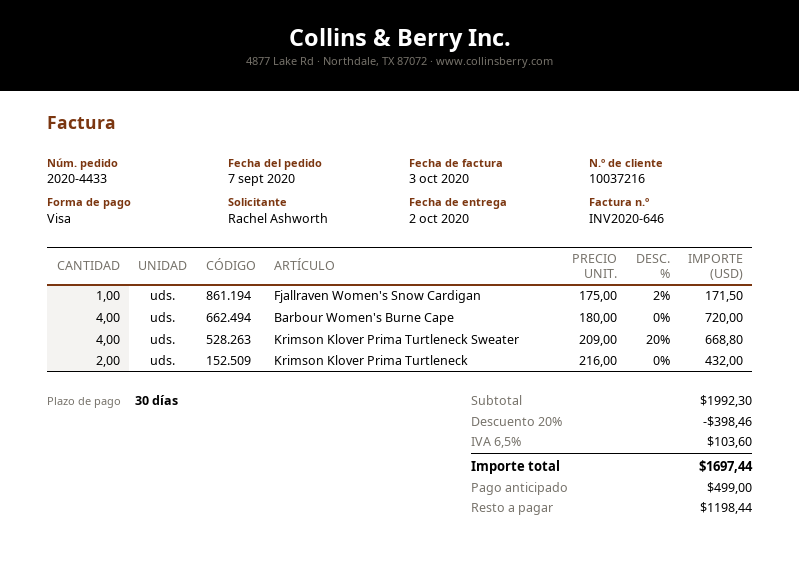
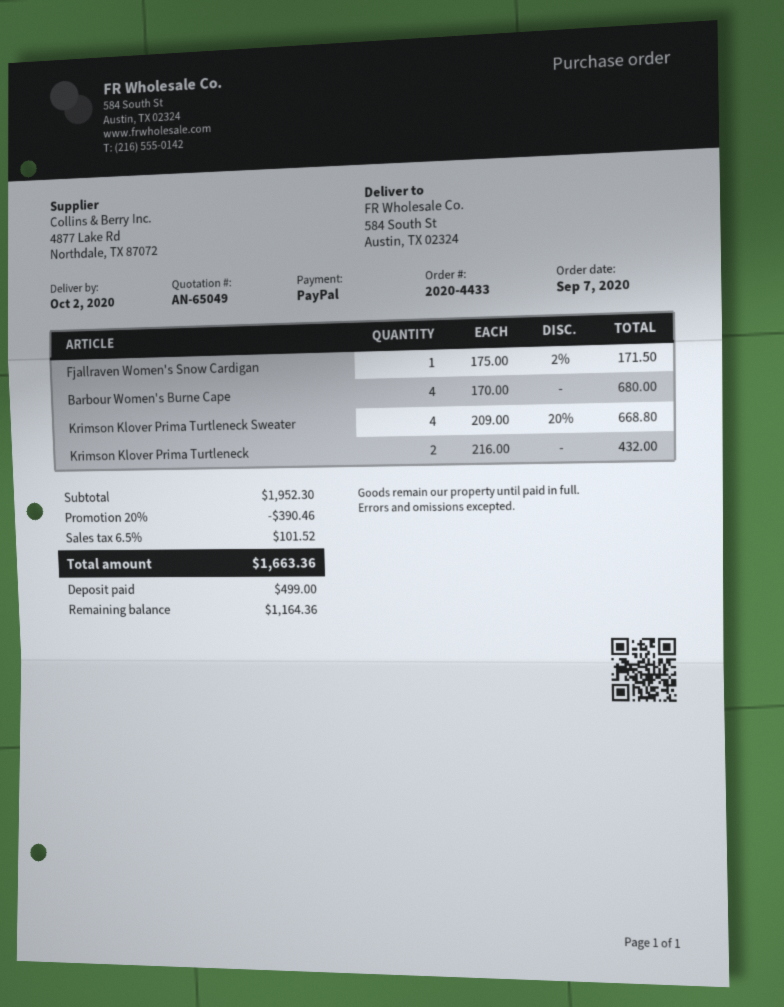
payment method: Visa -> PayPal
Barbour Women's Burne Cape: 4 x 180.00 = 720.00 -> 4 x 170.00 = 680.00
subtotal: 1992.30 -> 1952.30
discount: 20% = 398.46 -> 20% = 390.46
tax: 6.5% = 103.60 -> 6.5% = 101.52
total: 1697.44 -> 1663.36
balance: 1198.44 -> 1164.36

